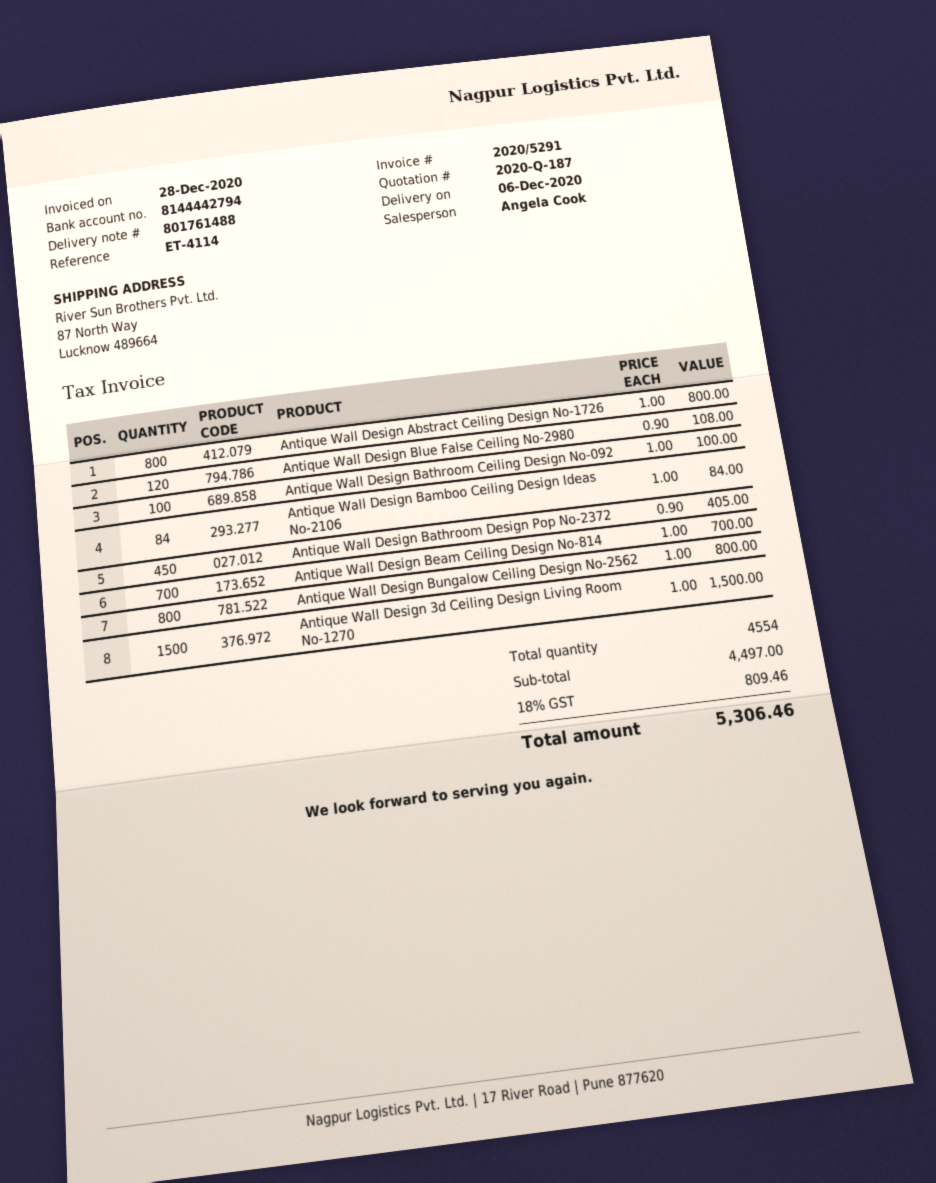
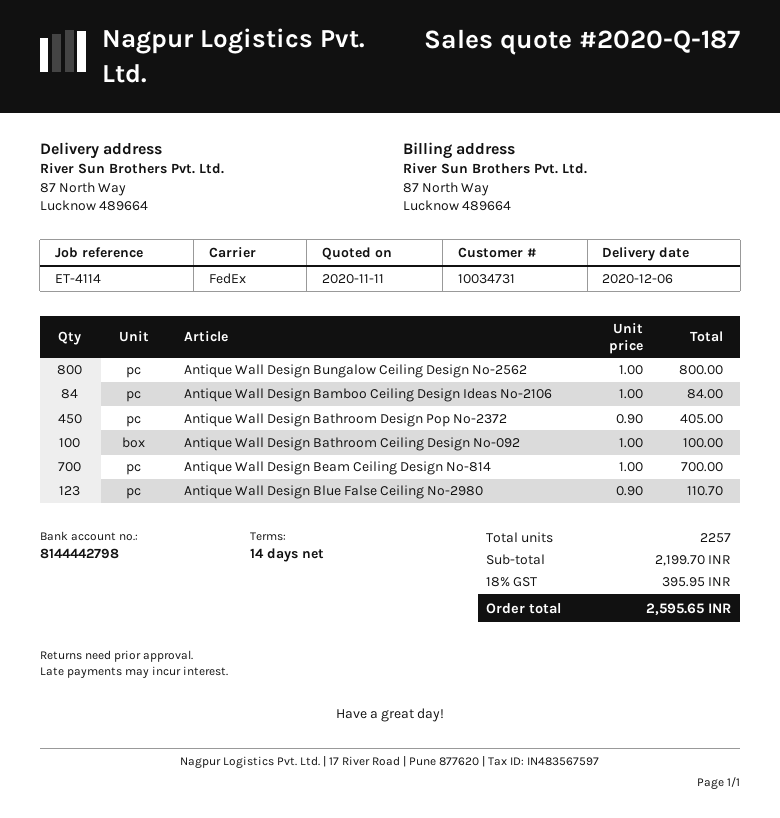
bank account: 8144442794 -> 8144442798
Antique Wall Design Abstract Ceiling Design No-1726: 800 x 1.00 = 800.00 -> none
Antique Wall Design Blue False Ceiling No-2980: 120 x 0.90 = 108.00 -> 123 x 0.90 = 110.70
Antique Wall Design 3d Ceiling Design Living Room No-1270: 1500 x 1.00 = 1500.00 -> none
total quantity: 4554 -> 2257
subtotal: 4497.00 -> 2199.70
tax: 18% = 809.46 -> 18% = 395.95
total: 5306.46 -> 2595.65

